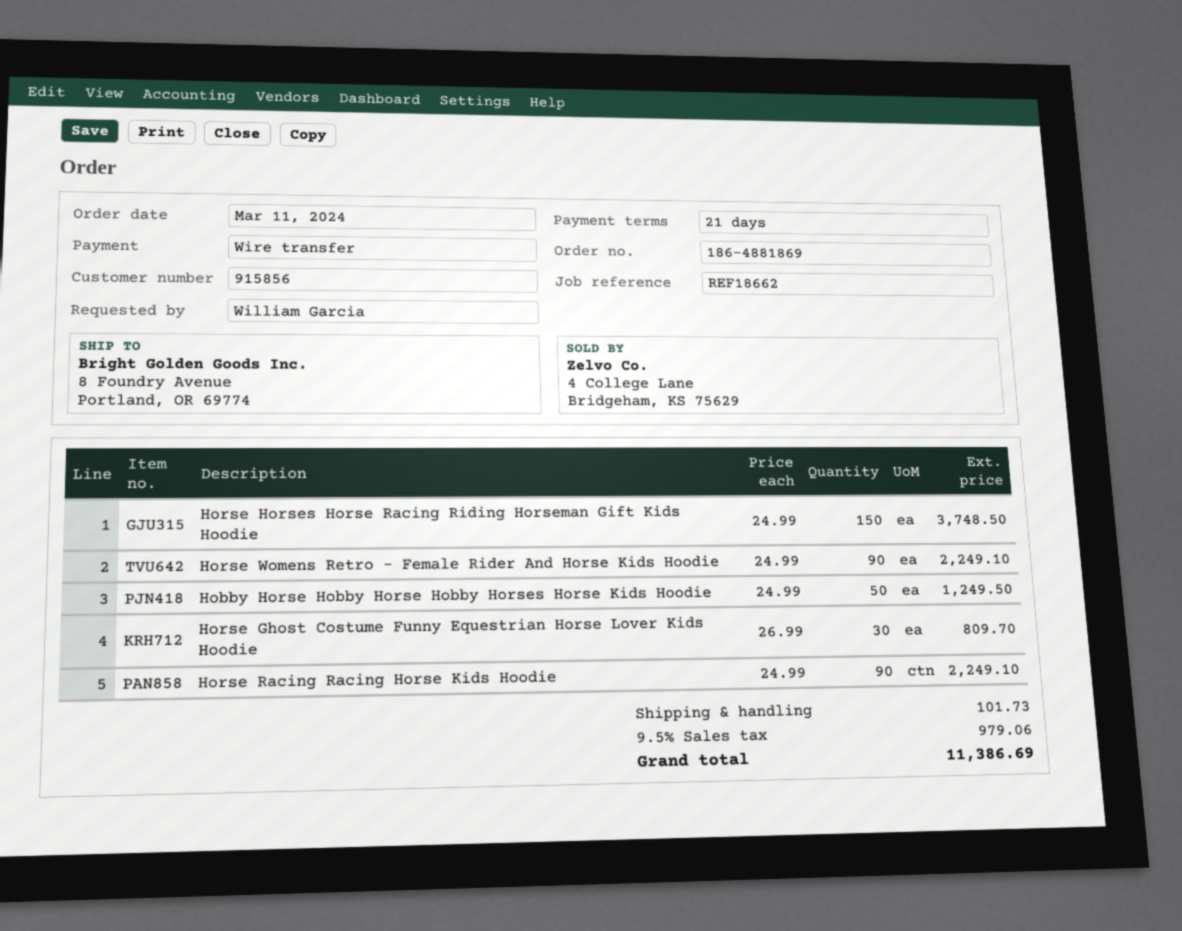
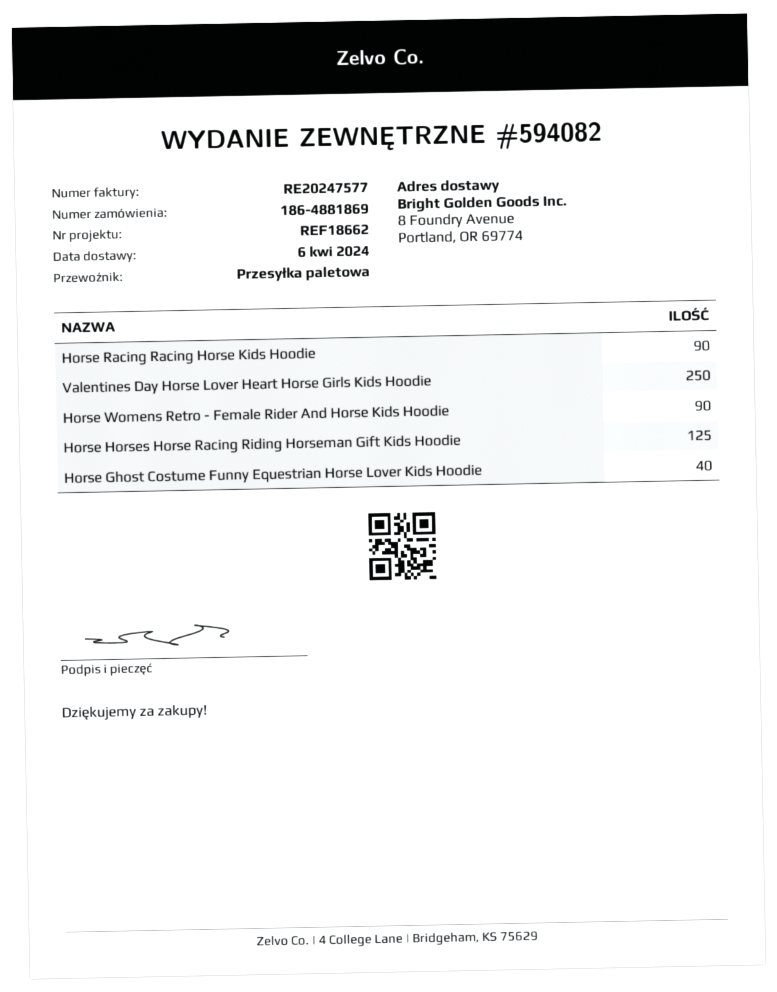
Horse Horses Horse Racing Riding Horseman Gift Kids Hoodie: 150 -> 125
Hobby Horse Hobby Horse Hobby Horses Horse Kids Hoodie: 50 -> none
Horse Ghost Costume Funny Equestrian Horse Lover Kids Hoodie: 30 -> 40
Valentines Day Horse Lover Heart Horse Girls Kids Hoodie: none -> 250

